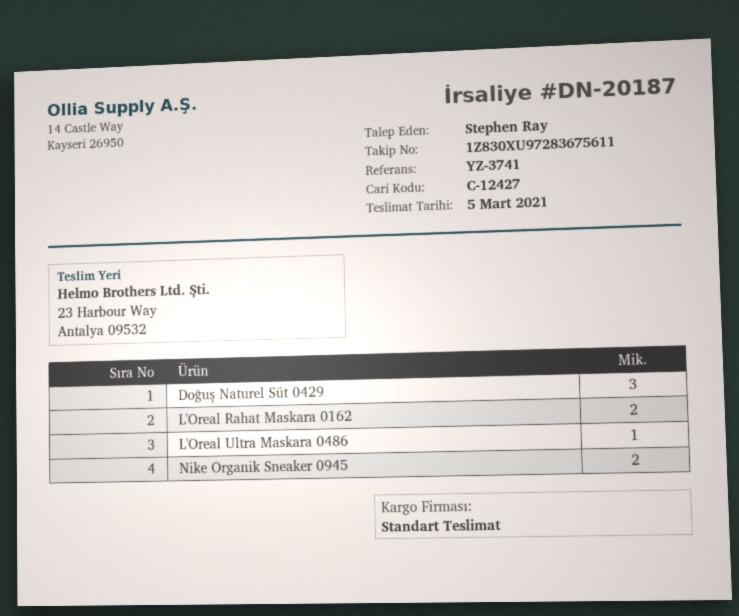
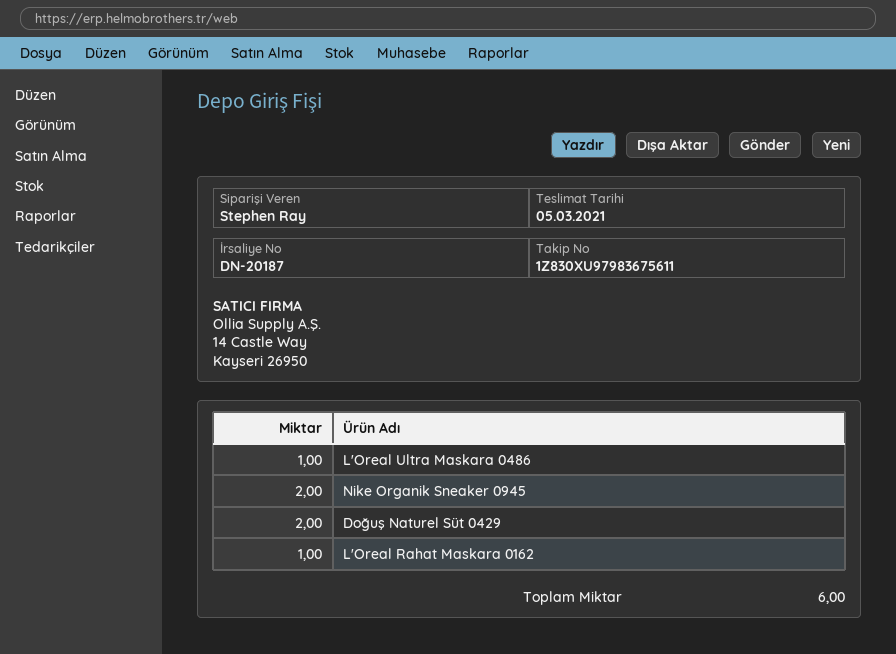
tracking number: 1Z830XU97283675611 -> 1Z830XU97983675611
Doğuş Naturel Süt 0429: 3 -> 2
L'Oreal Rahat Maskara 0162: 2 -> 1

